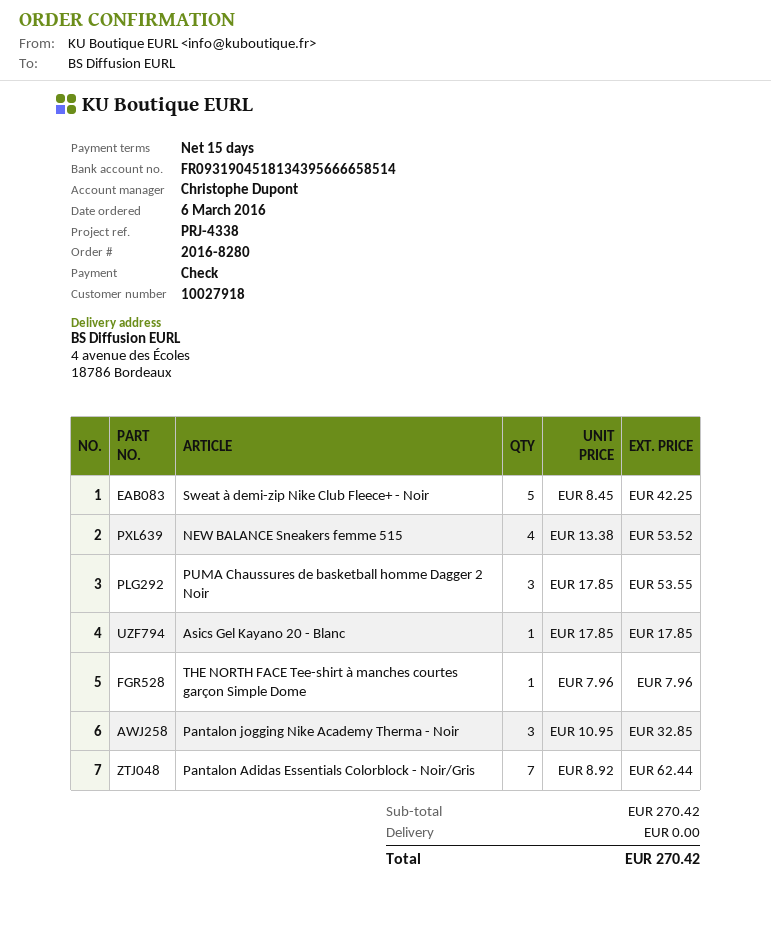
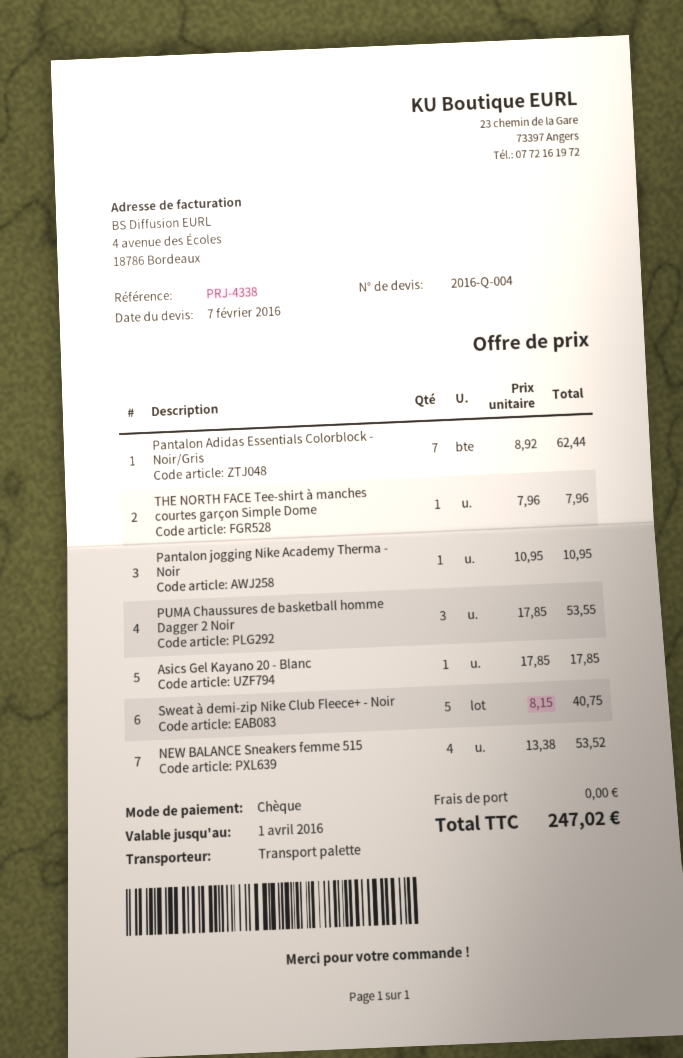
Sweat à demi-zip Nike Club Fleece+ - Noir: 5 x 8.45 = 42.25 -> 5 x 8.15 = 40.75
Pantalon jogging Nike Academy Therma - Noir: 3 x 10.95 = 32.85 -> 1 x 10.95 = 10.95
total: 270.42 -> 247.02

